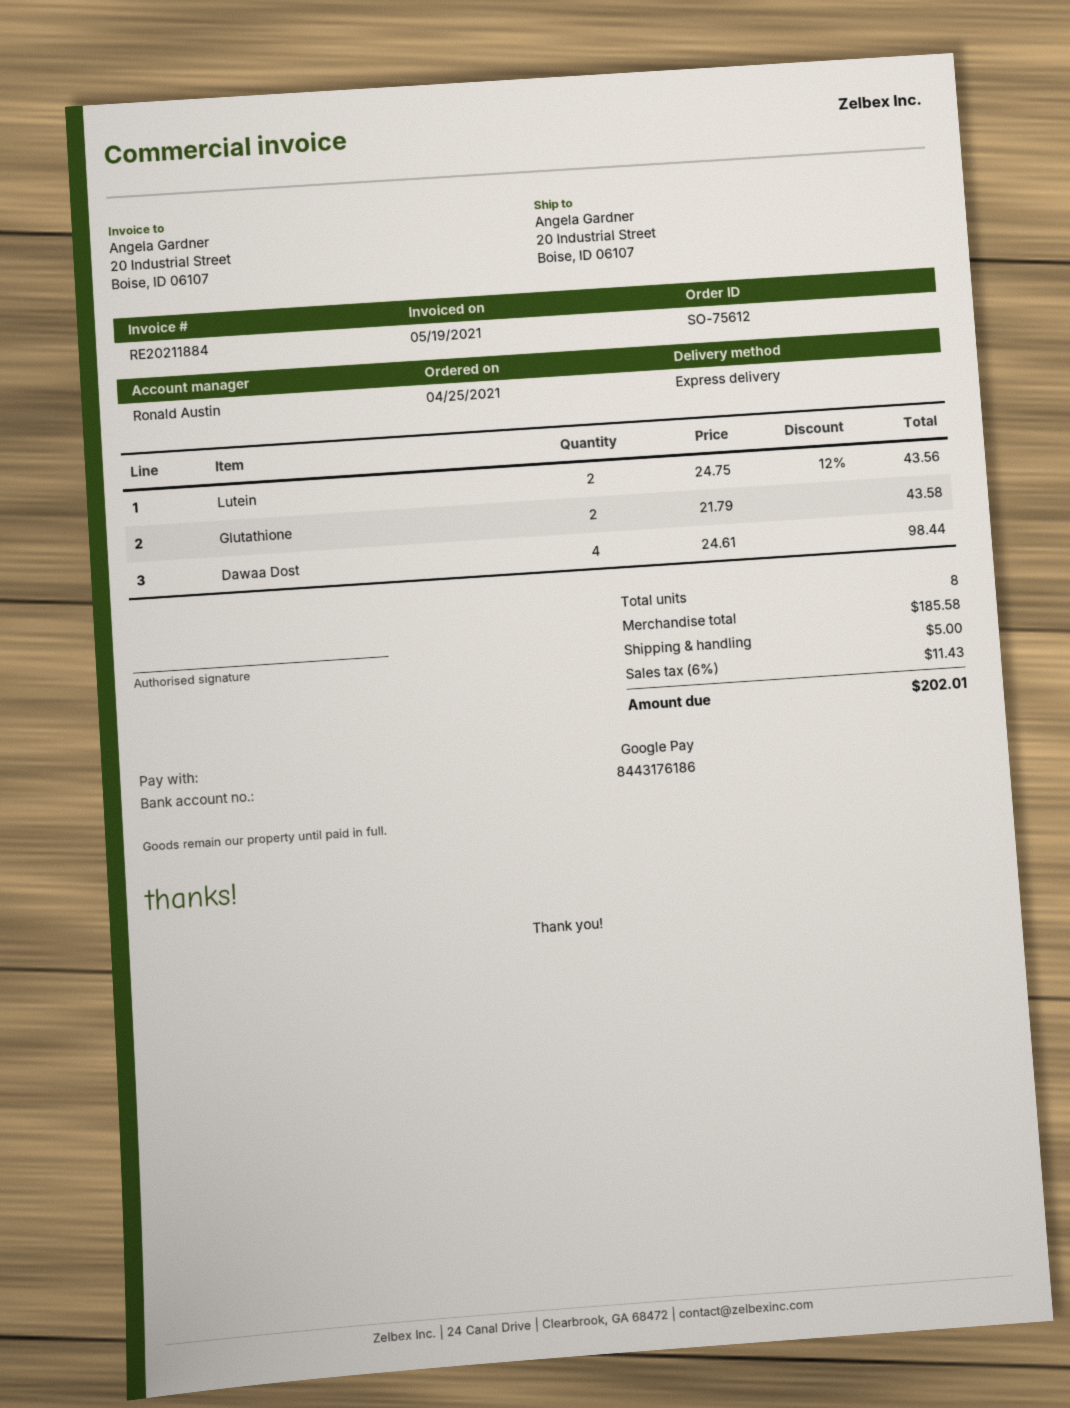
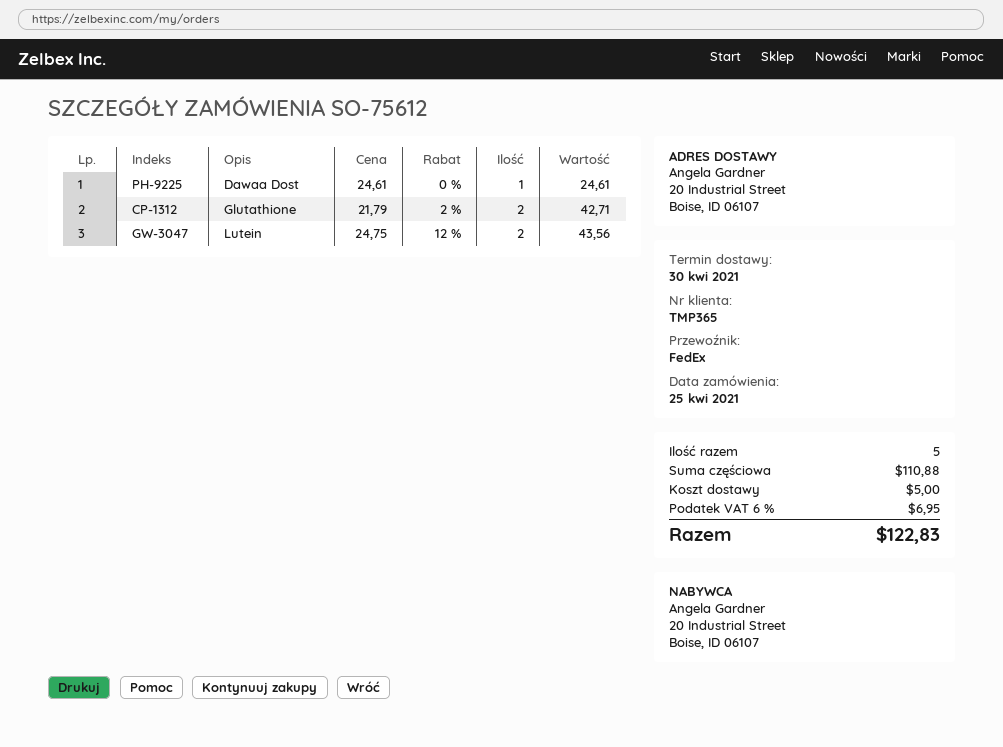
shipping method: express -> FedEx
Glutathione: 2 x 21.79 = 43.58 -> 2 x 21.79 - 2% = 42.71
Dawaa Dost: 4 x 24.61 = 98.44 -> 1 x 24.61 = 24.61
total quantity: 8 -> 5
subtotal: 185.58 -> 110.88
tax: 6% = 11.43 -> 6% = 6.95
total: 202.01 -> 122.83

